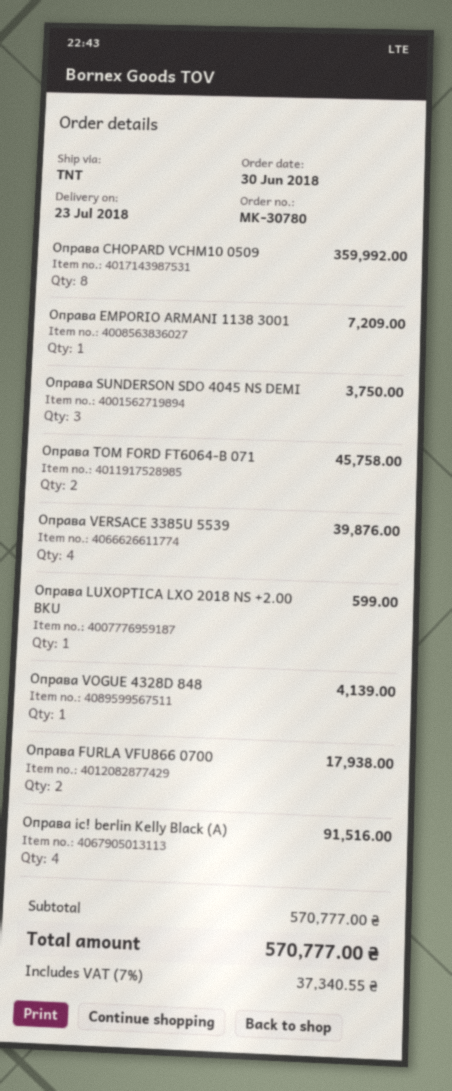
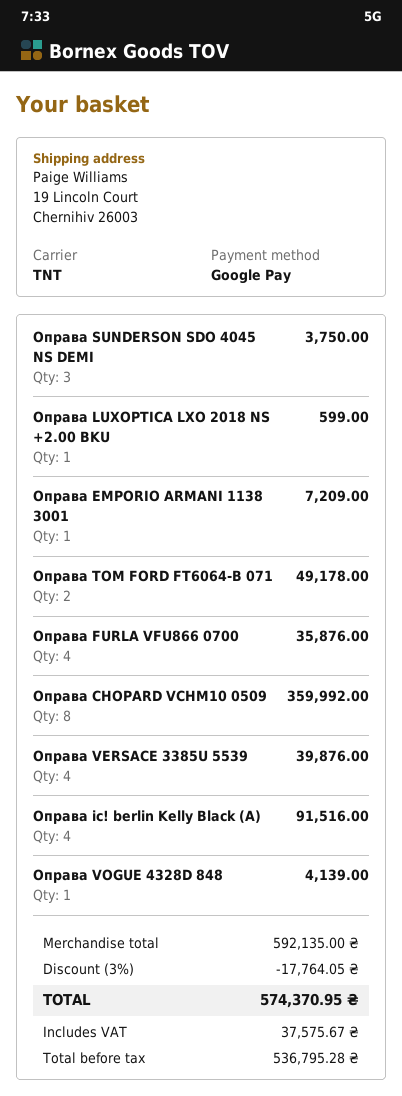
Оправа TOM FORD FT6064-B 071: 2 for 45758.00 -> 2 for 49178.00
Оправа FURLA VFU866 0700: 2 for 17938.00 -> 4 for 35876.00
subtotal: 570777.00 -> 592135.00
discount: none -> 3% = 17764.05
tax: 37340.55 -> 37575.67
total: 570777.00 -> 574370.95

